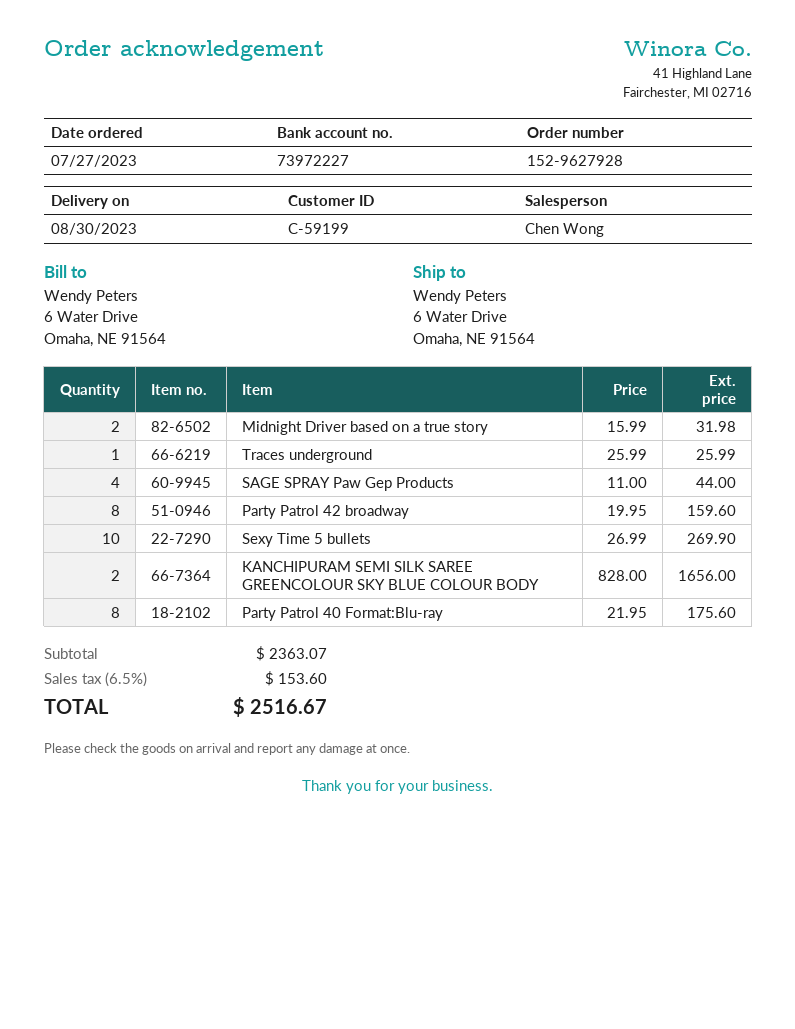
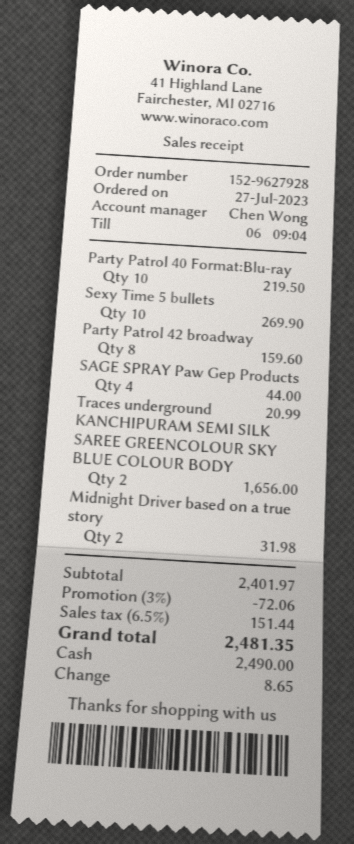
Traces underground: 1 for 25.99 -> 1 for 20.99
Party Patrol 40 Format:Blu-ray: 8 for 175.60 -> 10 for 219.50
subtotal: 2363.07 -> 2401.97
discount: none -> 3% = 72.06
tax: 6.5% = 153.60 -> 6.5% = 151.44
total: 2516.67 -> 2481.35

